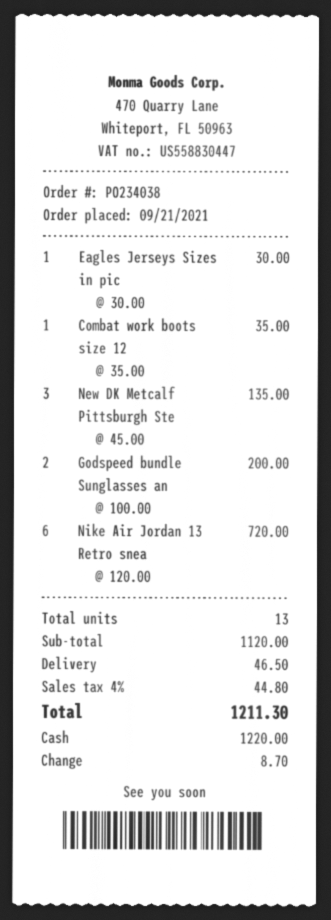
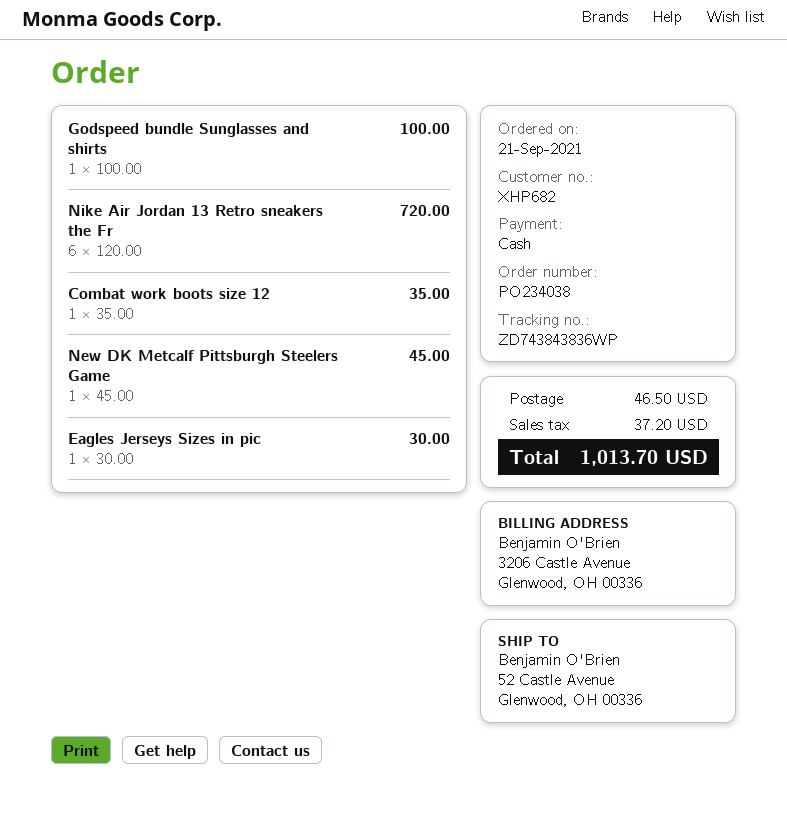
New DK Metcalf Pittsburgh Ste: 3 x 45.00 = 135.00 -> 1 x 45.00 = 45.00
Godspeed bundle Sunglasses an: 2 x 100.00 = 200.00 -> 1 x 100.00 = 100.00
tax: 44.80 -> 37.20
total: 1211.30 -> 1013.70

